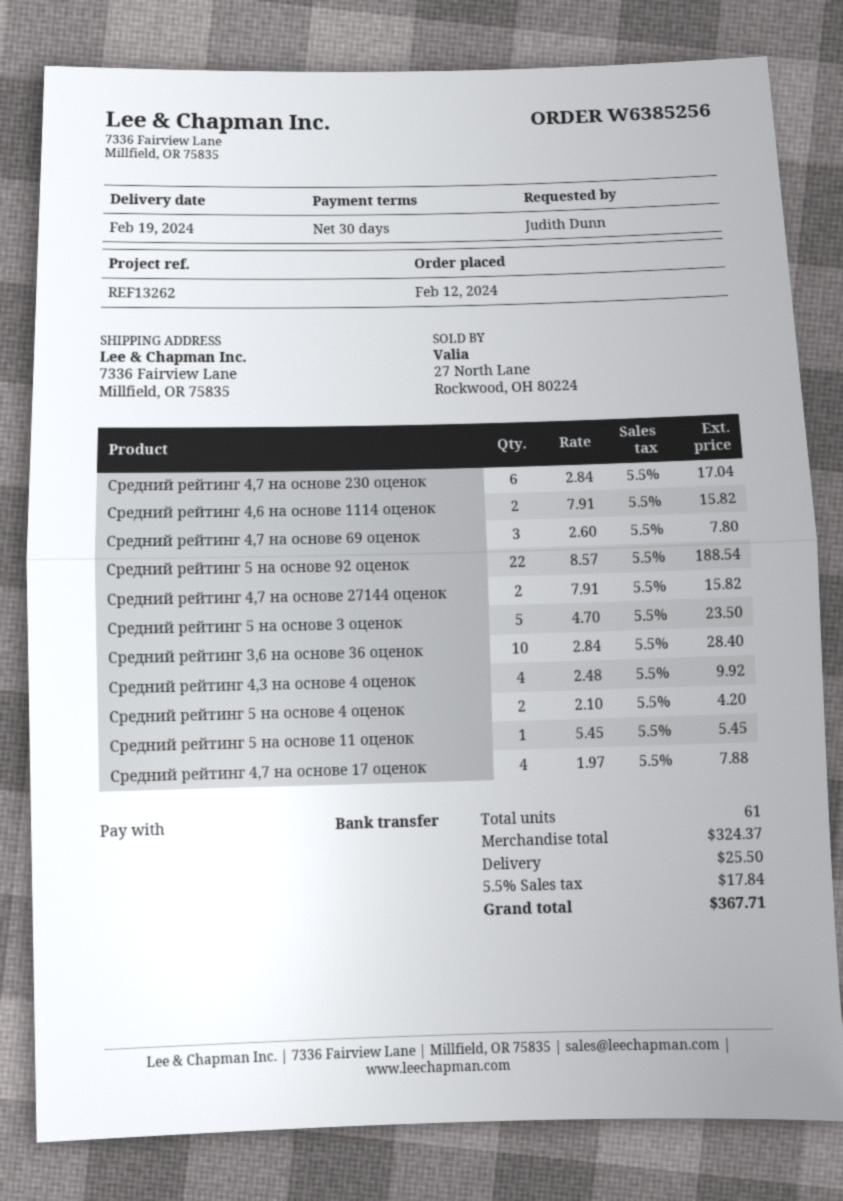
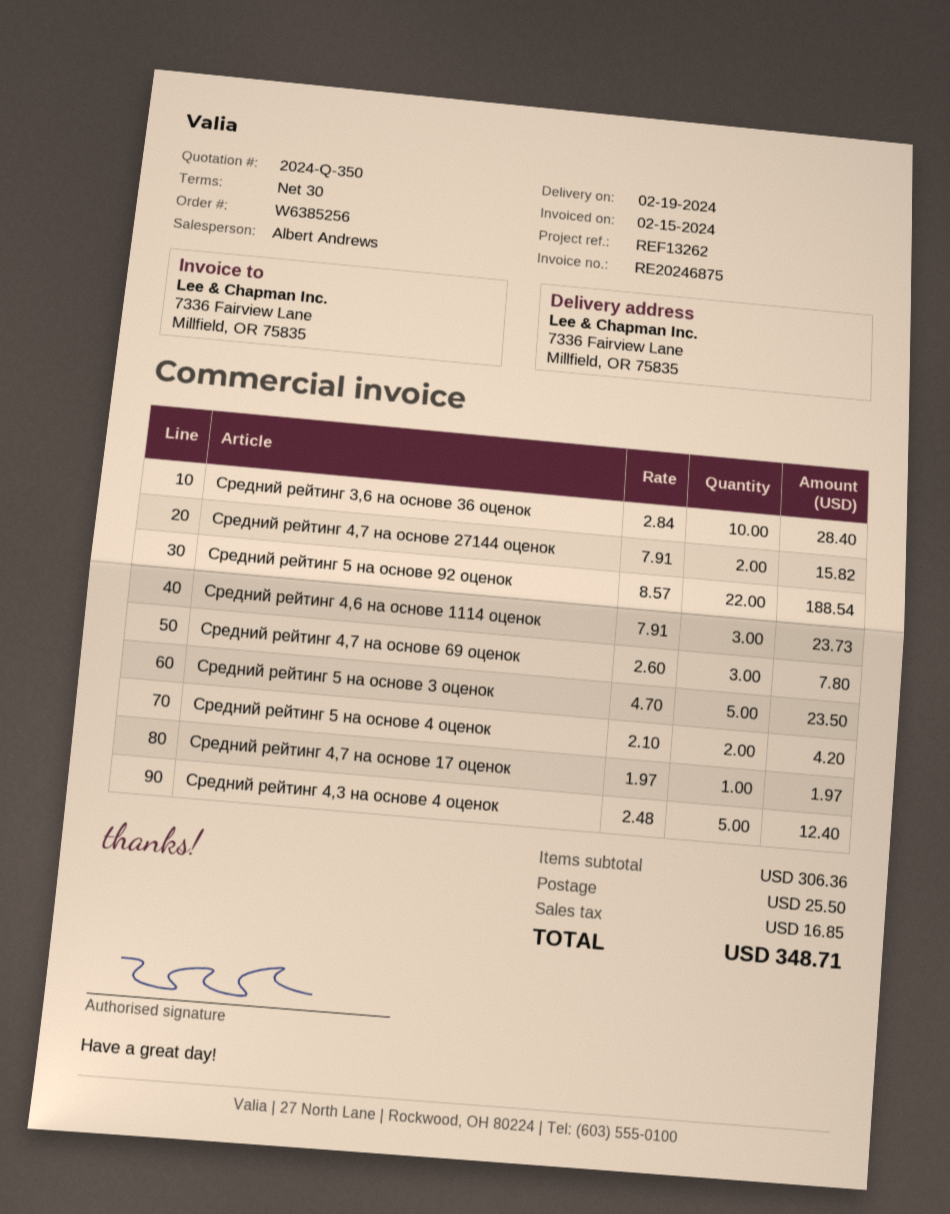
Средний рейтинг 4,7 на основе 230 оценок: 6 x 2.84 = 17.04 -> none
Средний рейтинг 4,6 на основе 1114 оценок: 2 x 7.91 = 15.82 -> 3 x 7.91 = 23.73
Средний рейтинг 4,3 на основе 4 оценок: 4 x 2.48 = 9.92 -> 5 x 2.48 = 12.40
Средний рейтинг 5 на основе 11 оценок: 1 x 5.45 = 5.45 -> none
Средний рейтинг 4,7 на основе 17 оценок: 4 x 1.97 = 7.88 -> 1 x 1.97 = 1.97
subtotal: 324.37 -> 306.36
tax: 17.84 -> 16.85
total: 367.71 -> 348.71

